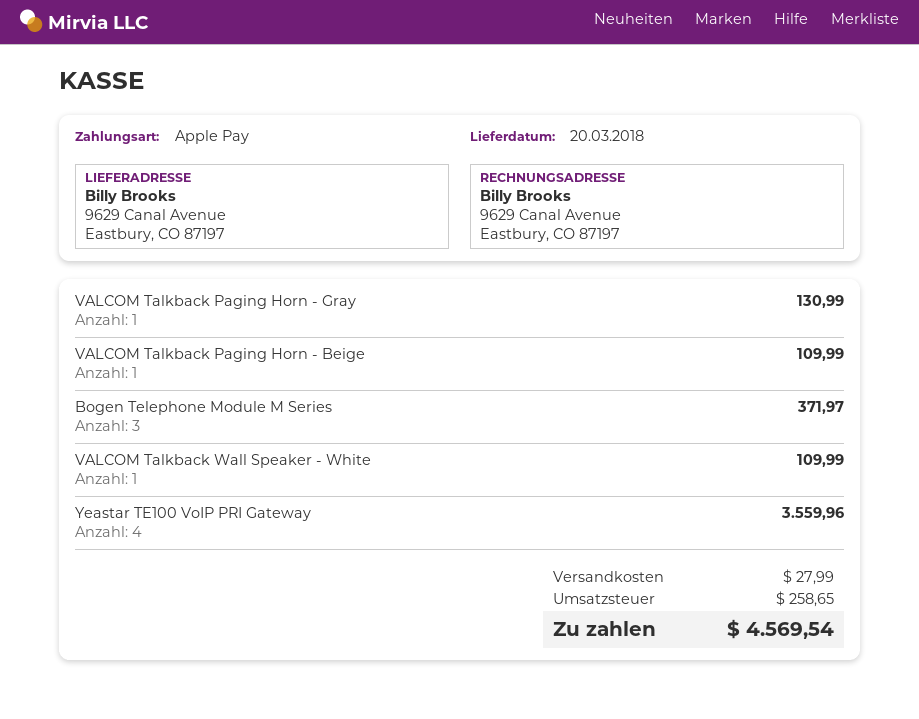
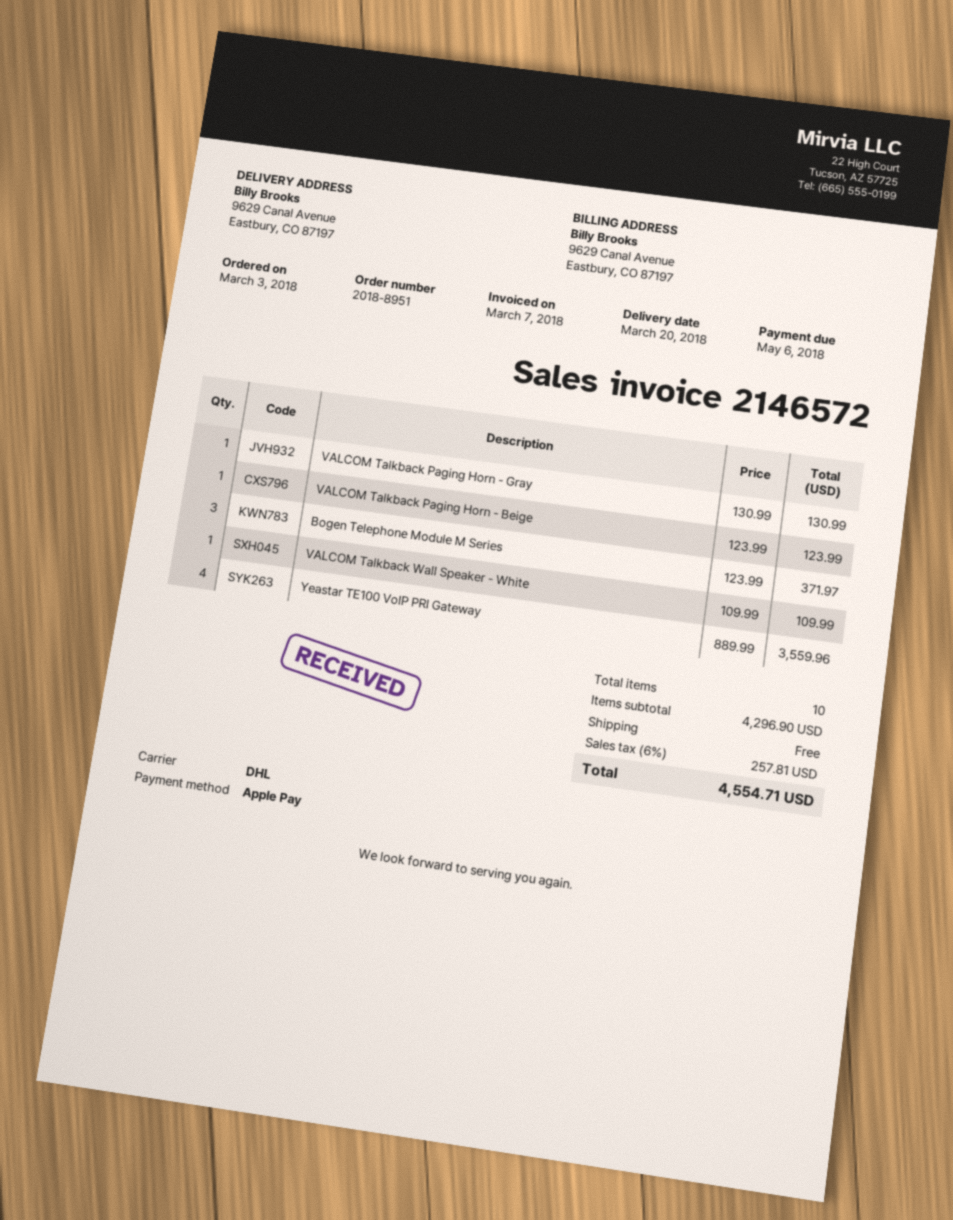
VALCOM Talkback Paging Horn - Beige: 1 for 109.99 -> 1 for 123.99
shipping: 27.99 -> 0.00
tax: 258.65 -> 257.81
total: 4569.54 -> 4554.71

